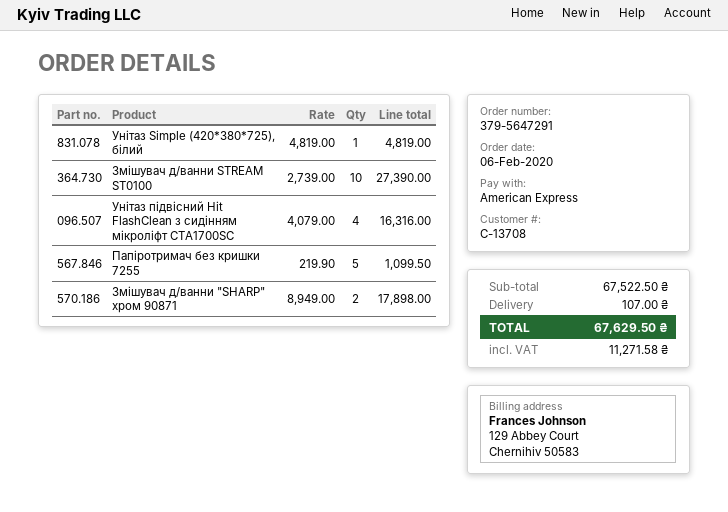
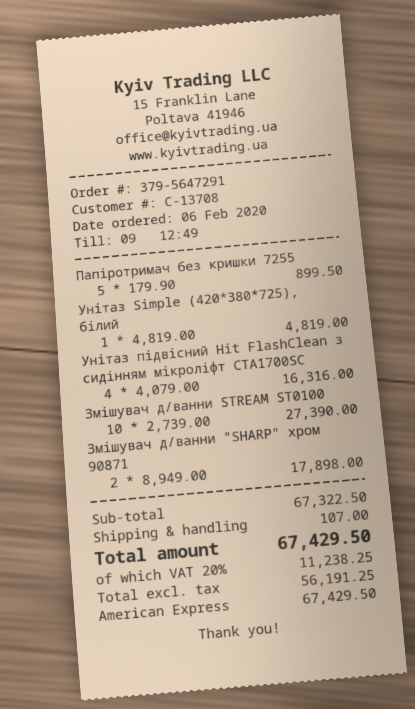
Папіротримач без кришки 7255: 5 x 219.90 = 1099.50 -> 5 x 179.90 = 899.50
subtotal: 67522.50 -> 67322.50
tax: 11271.58 -> 11238.25
total: 67629.50 -> 67429.50

